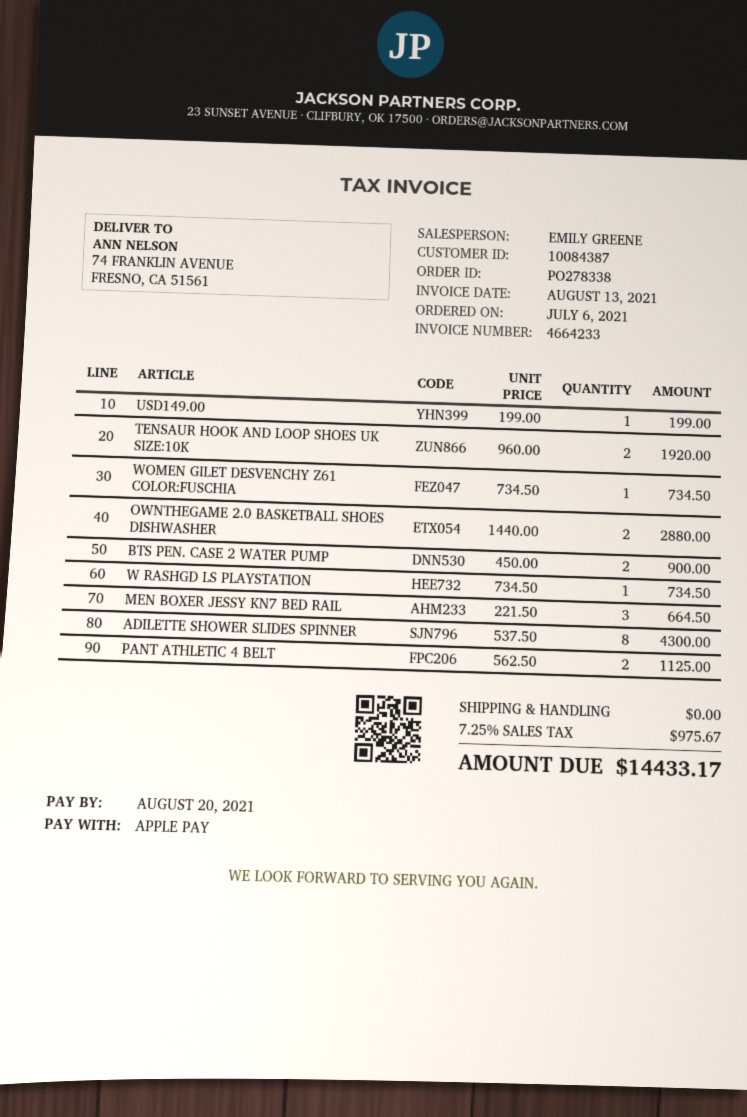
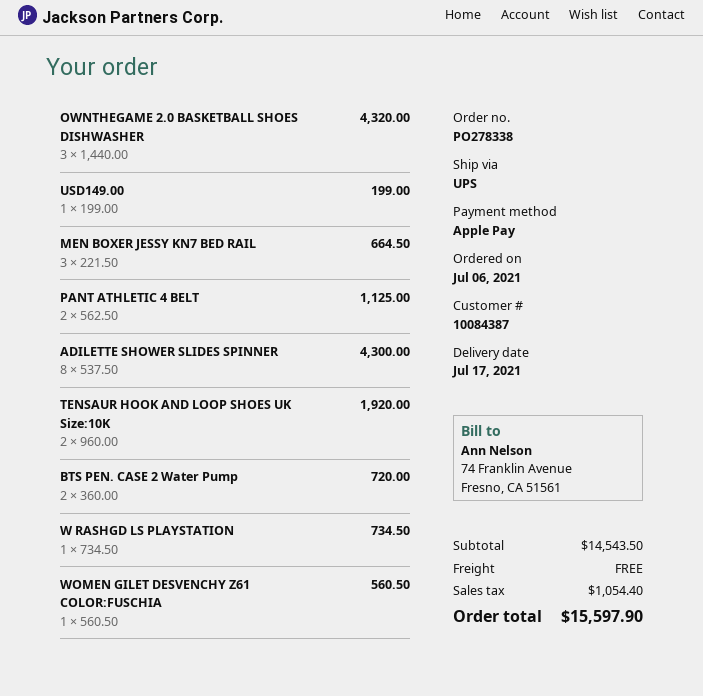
WOMEN GILET DESVENCHY Z61 COLOR:FUSCHIA: 1 x 734.50 = 734.50 -> 1 x 560.50 = 560.50
OWNTHEGAME 2.0 BASKETBALL SHOES DISHWASHER: 2 x 1440.00 = 2880.00 -> 3 x 1440.00 = 4320.00
BTS PEN. CASE 2 WATER PUMP: 2 x 450.00 = 900.00 -> 2 x 360.00 = 720.00
tax: 975.67 -> 1054.40
total: 14433.17 -> 15597.90

